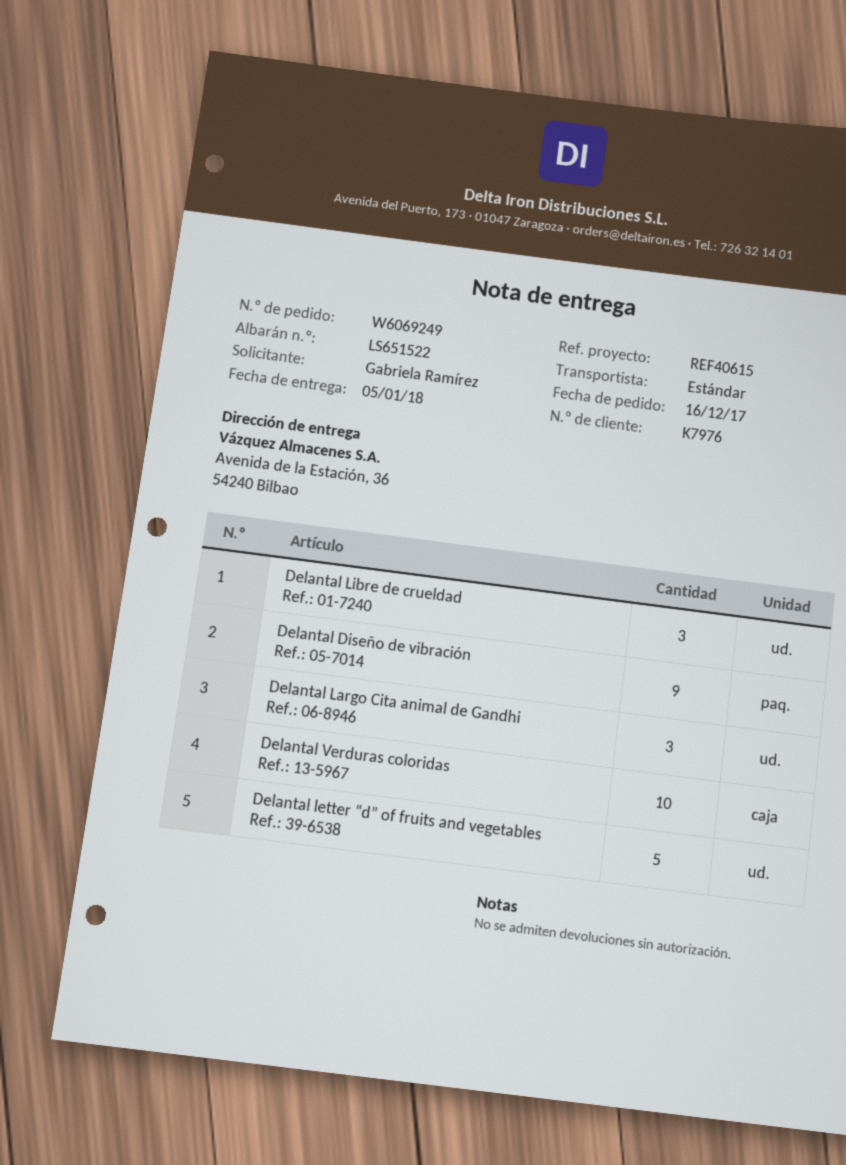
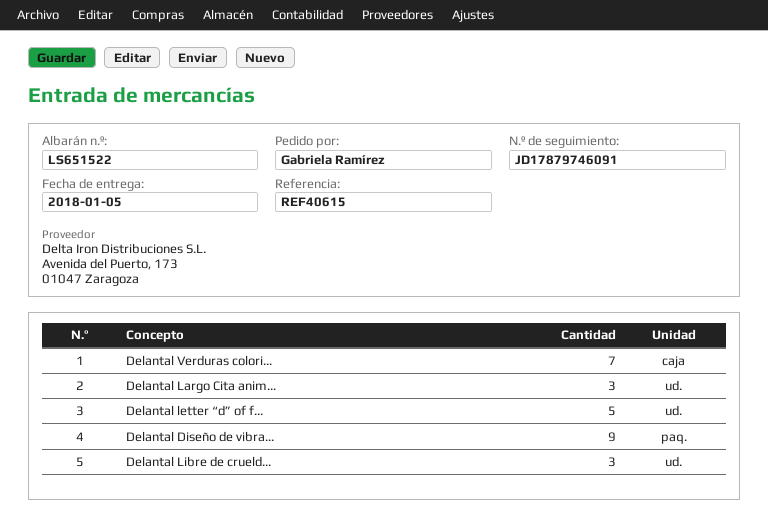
Delantal Verduras coloridas: 10 -> 7

